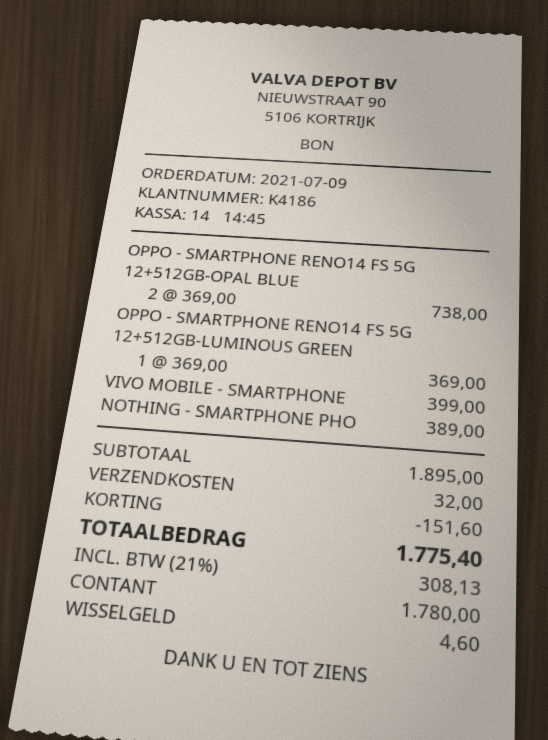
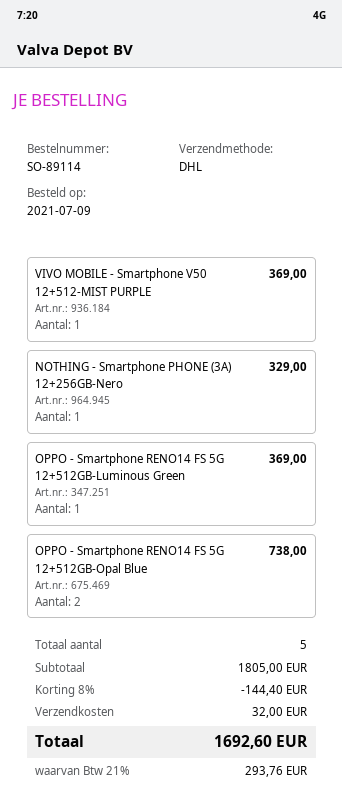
VIVO MOBILE - SMARTPHONE: 1 for 399.00 -> 1 for 369.00
NOTHING - SMARTPHONE PHO: 1 for 389.00 -> 1 for 329.00
subtotal: 1895.00 -> 1805.00
discount: 151.60 -> 144.40
tax: 21% = 308.13 -> 21% = 293.76
total: 1775.40 -> 1692.60

